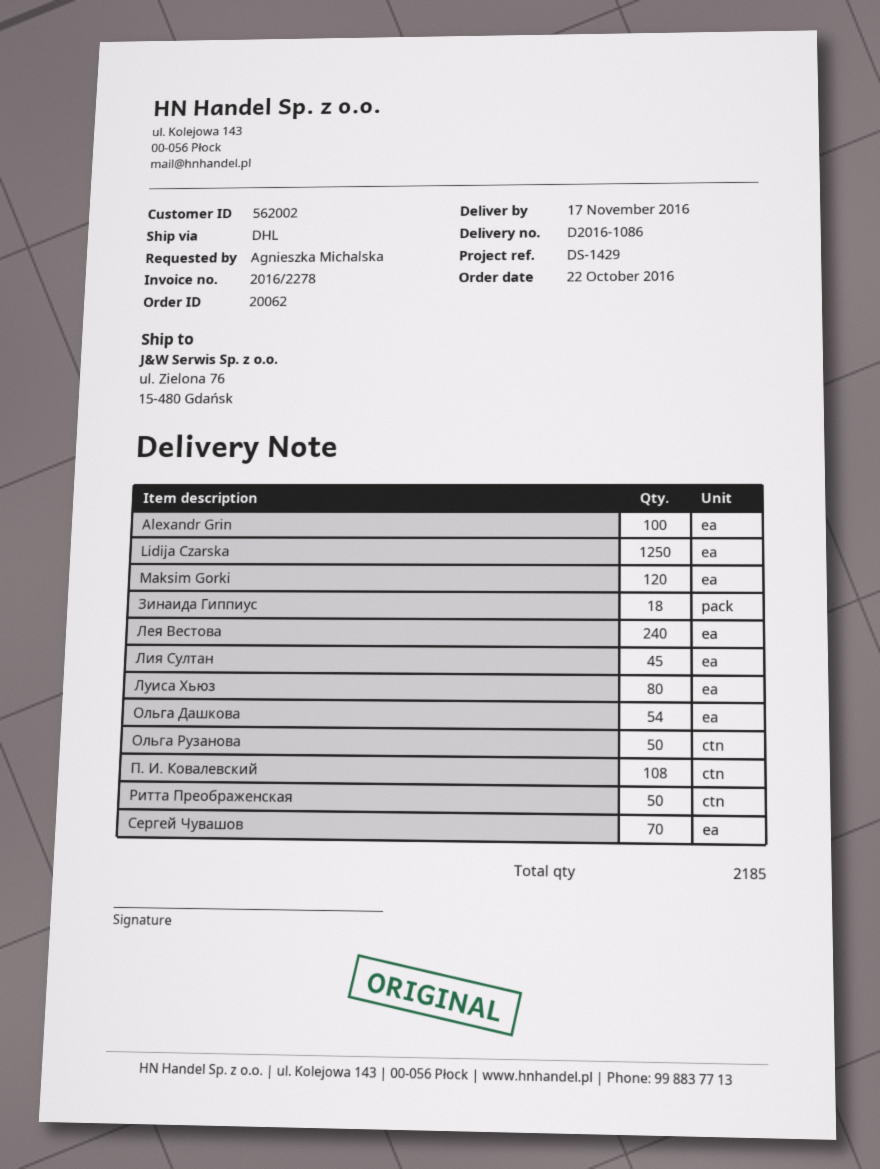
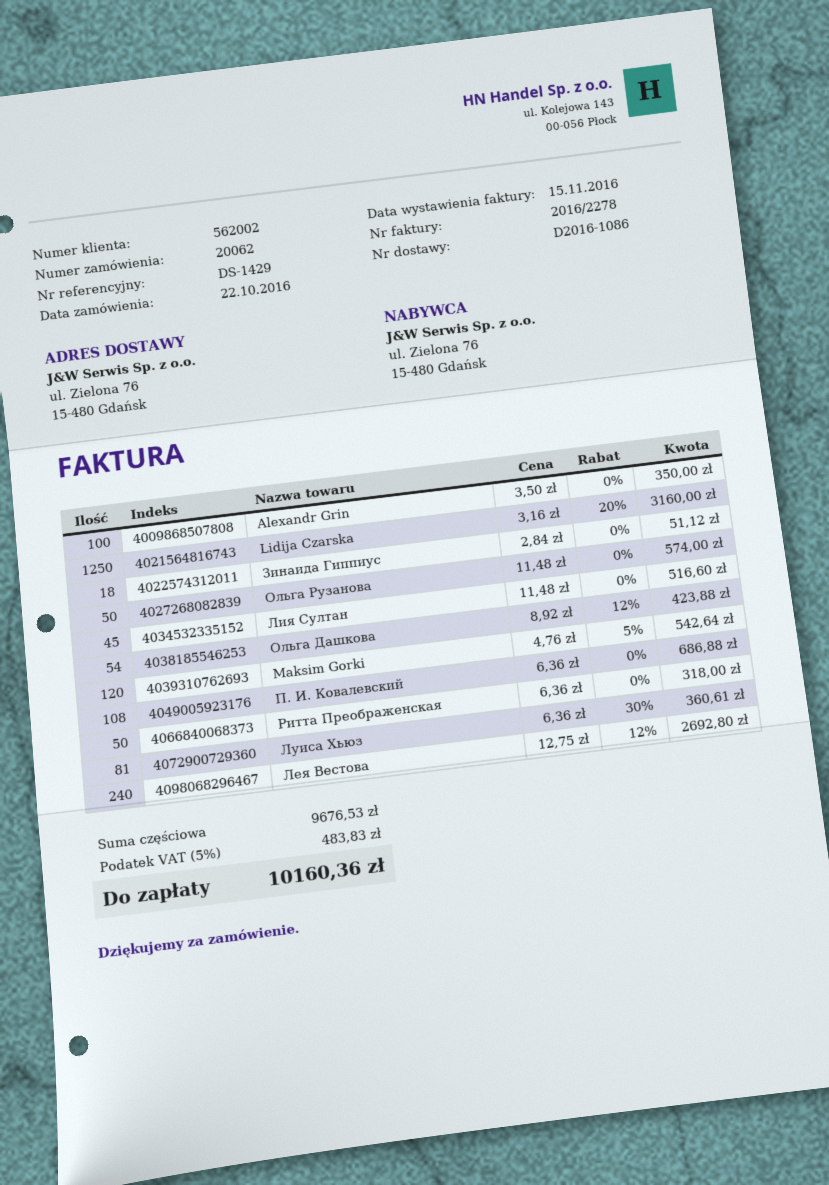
Луиса Хьюз: 80 -> 81
Сергей Чувашов: 70 -> none

